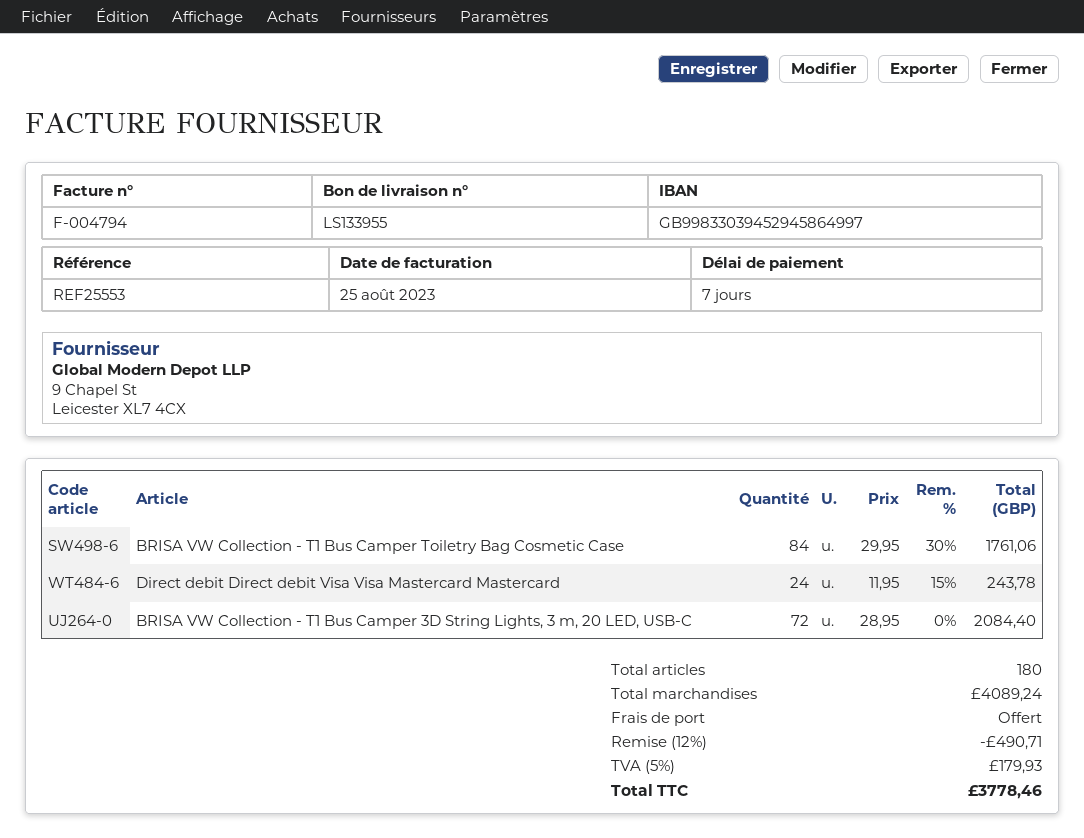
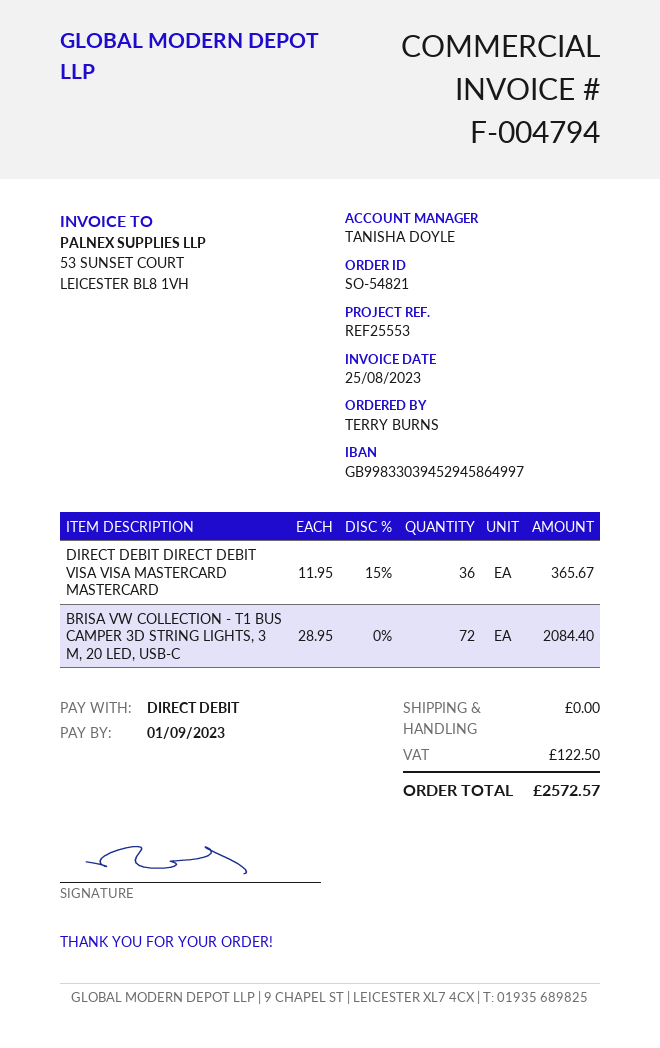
BRISA VW Collection - T1 Bus Camper Toiletry Bag Cosmetic Case: 84 x 29.95 - 30% = 1761.06 -> none
Direct debit Direct debit Visa Visa Mastercard Mastercard: 24 x 11.95 - 15% = 243.78 -> 36 x 11.95 - 15% = 365.67
discount: 12% = 490.71 -> none
tax: 179.93 -> 122.50
total: 3778.46 -> 2572.57

